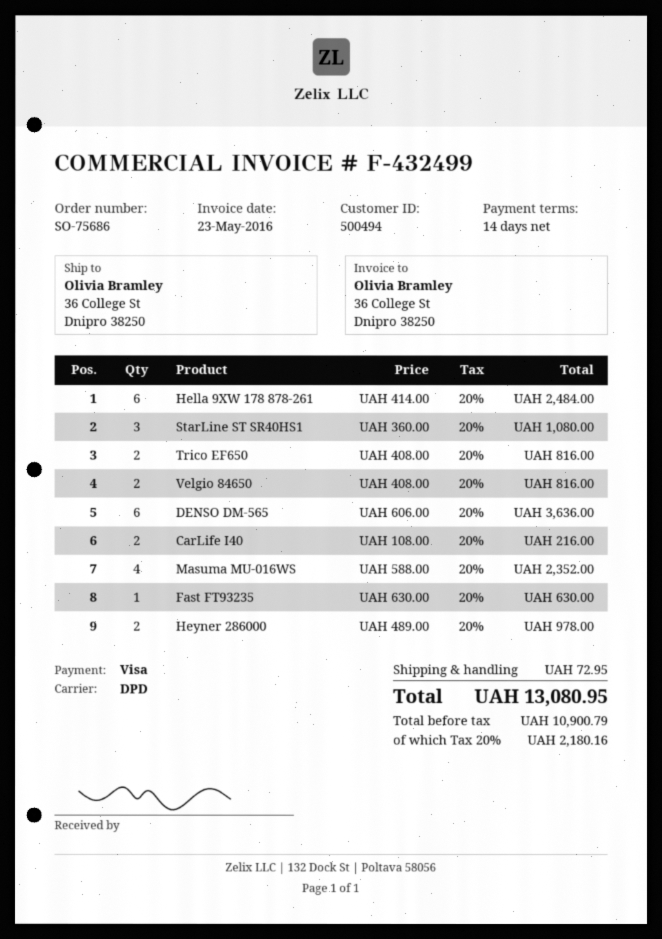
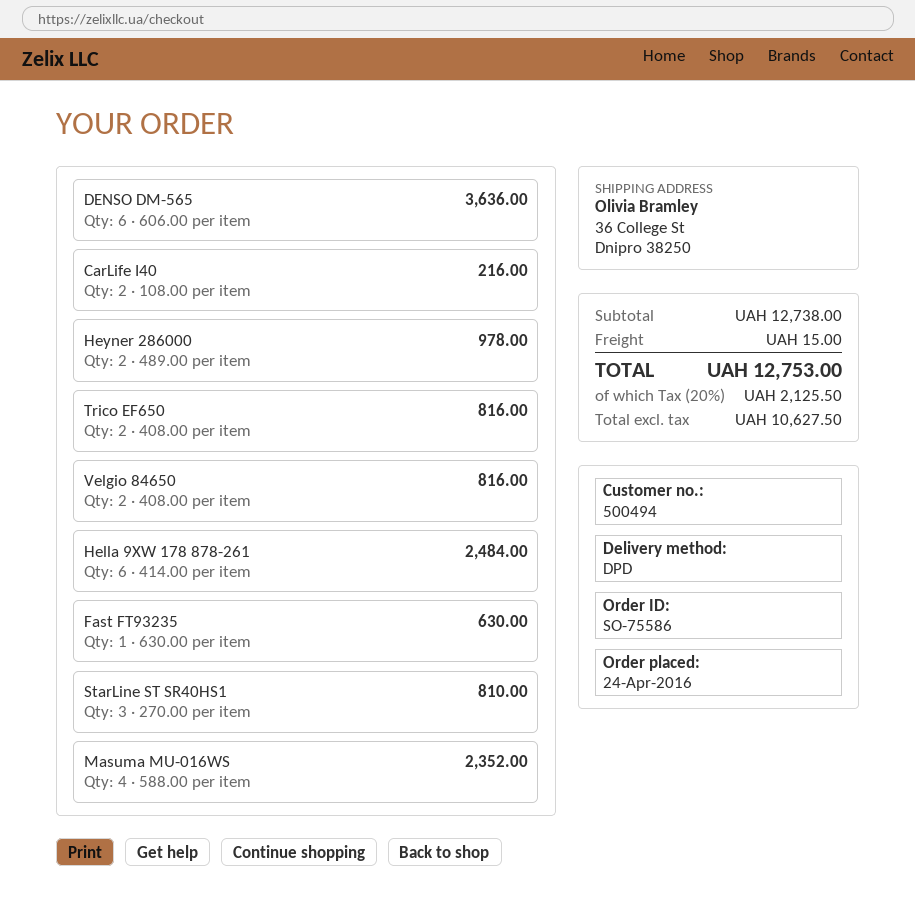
order number: SO-75686 -> SO-75586
StarLine ST SR40HS1: 3 x 360.00 = 1080.00 -> 3 x 270.00 = 810.00
shipping: 72.95 -> 15.00
net: 10900.79 -> 10627.50
tax: 20% = 2180.16 -> 20% = 2125.50
total: 13080.95 -> 12753.00

